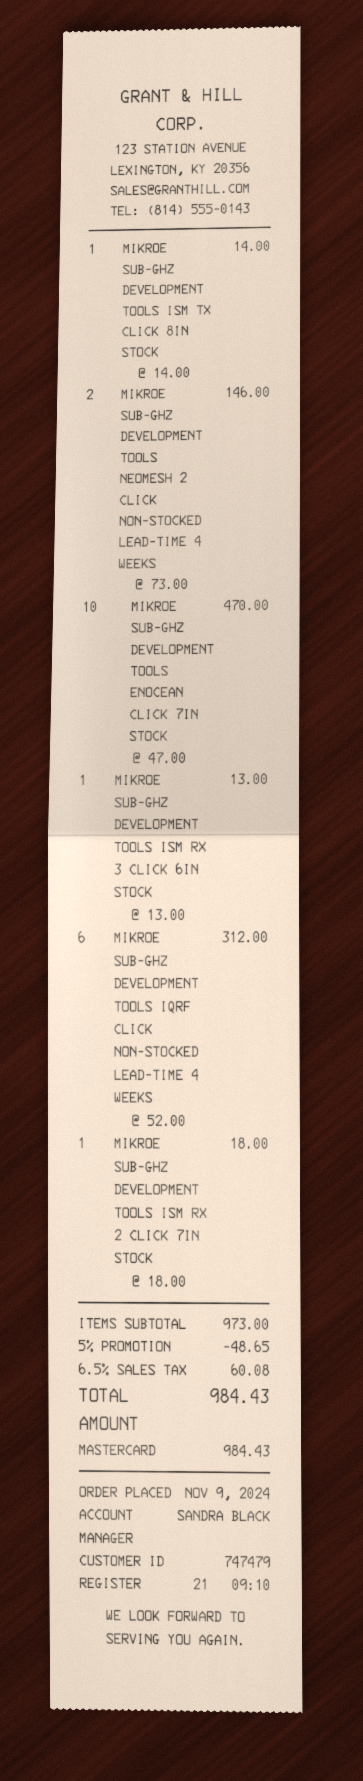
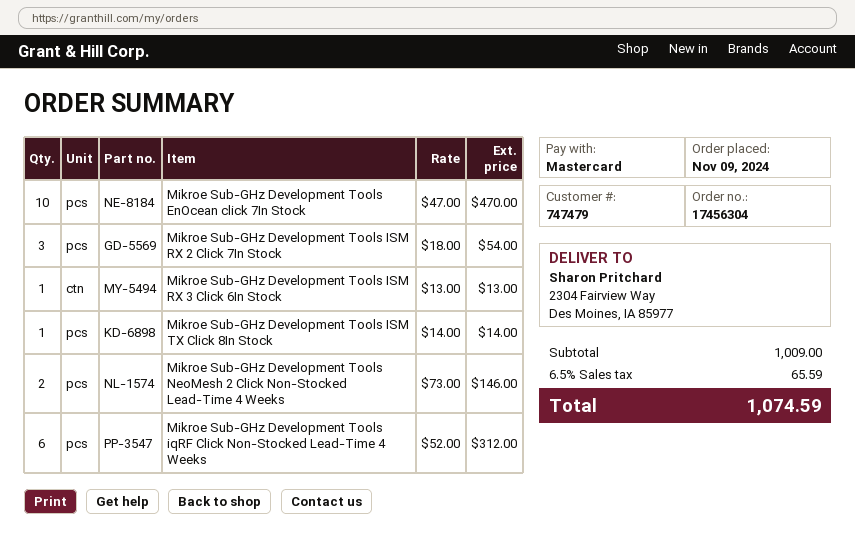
MIKROE SUB-GHZ DEVELOPMENT TOOLS ISM RX 2 CLICK 7IN STOCK: 1 x 18.00 = 18.00 -> 3 x 18.00 = 54.00
subtotal: 973.00 -> 1009.00
discount: 5% = 48.65 -> none
tax: 6.5% = 60.08 -> 6.5% = 65.59
total: 984.43 -> 1074.59

